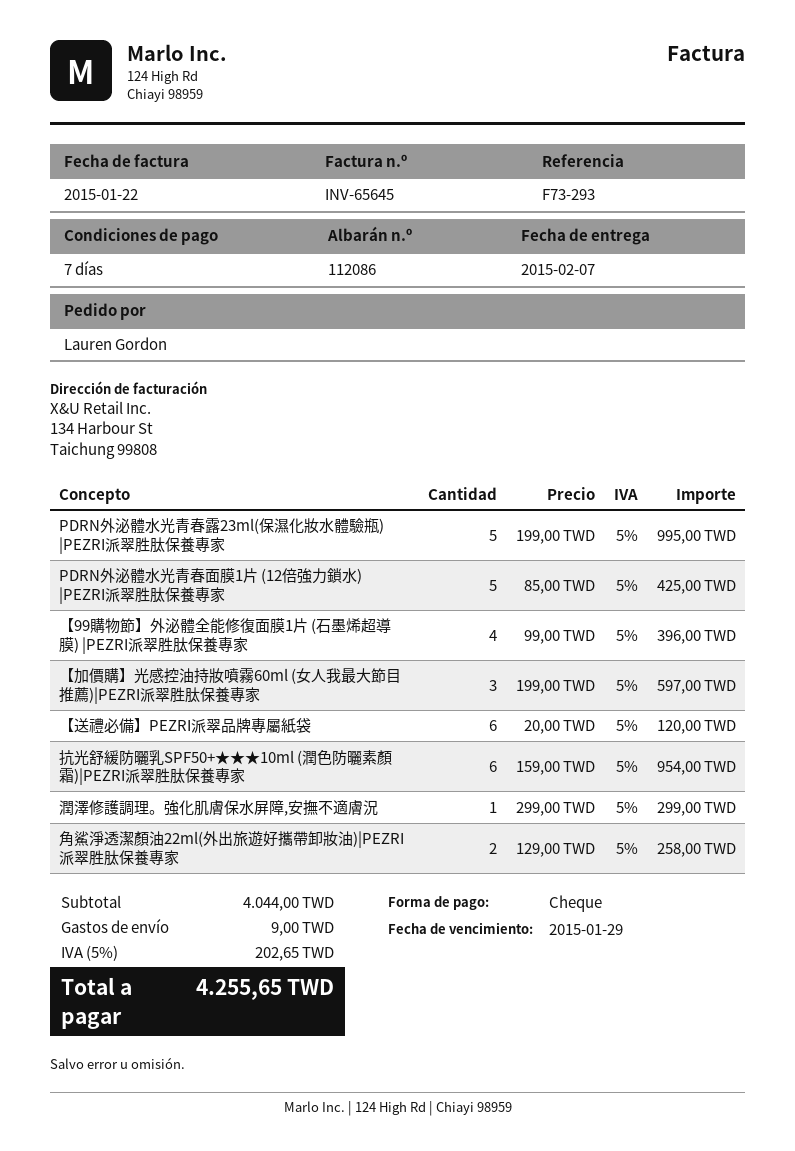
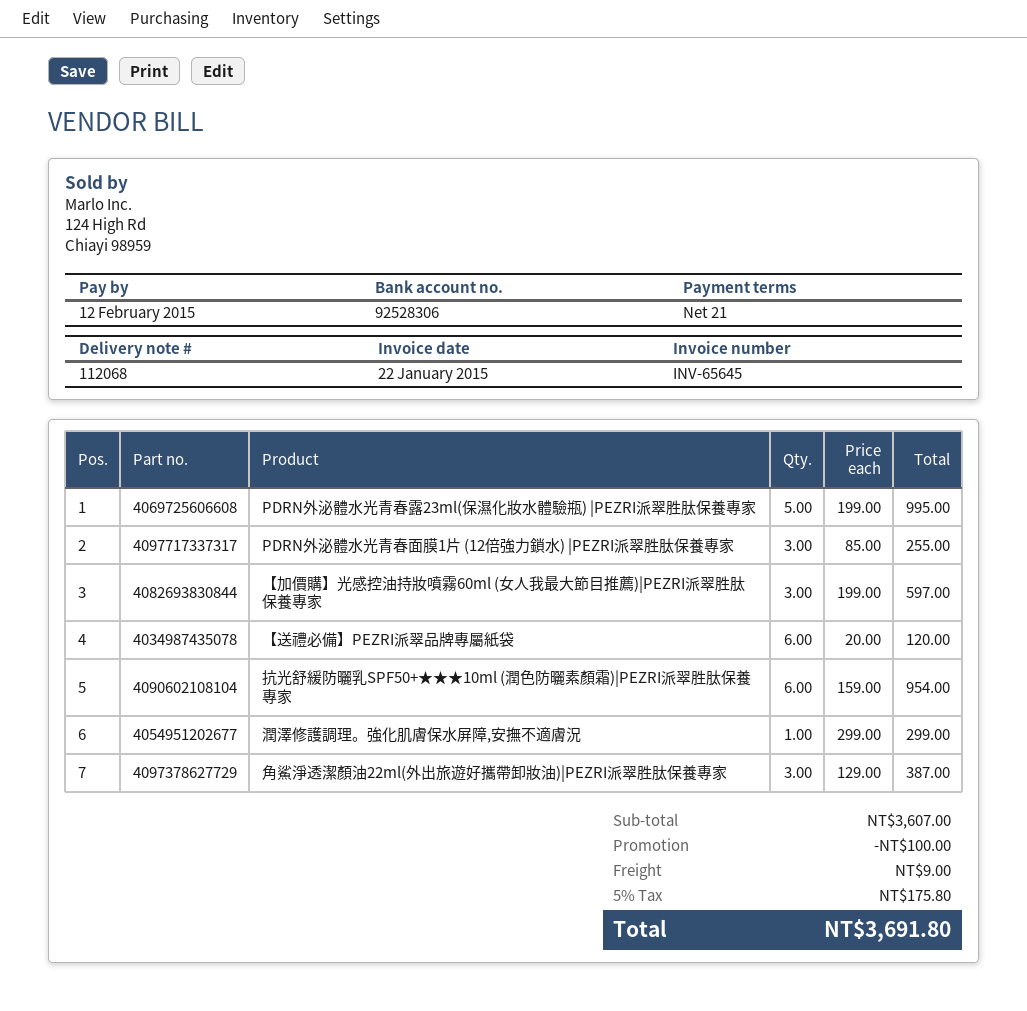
delivery note number: 112086 -> 112068
payment terms: 7 days -> 21 days
due date: 2015-01-29 -> 2015-02-12
PDRN外泌體水光青春面膜1片 (12倍強力鎖水) |PEZRI派翠胜肽保養專家: 5 x 85.00 = 425.00 -> 3 x 85.00 = 255.00
【99購物節】外泌體全能修復面膜1片 (石墨烯超導膜) |PEZRI派翠胜肽保養專家: 4 x 99.00 = 396.00 -> none
角鯊淨透潔顏油22ml(外出旅遊好攜帶卸妝油)|PEZRI派翠胜肽保養專家: 2 x 129.00 = 258.00 -> 3 x 129.00 = 387.00
subtotal: 4044.00 -> 3607.00
discount: none -> 100.00
tax: 5% = 202.65 -> 5% = 175.80
total: 4255.65 -> 3691.80

